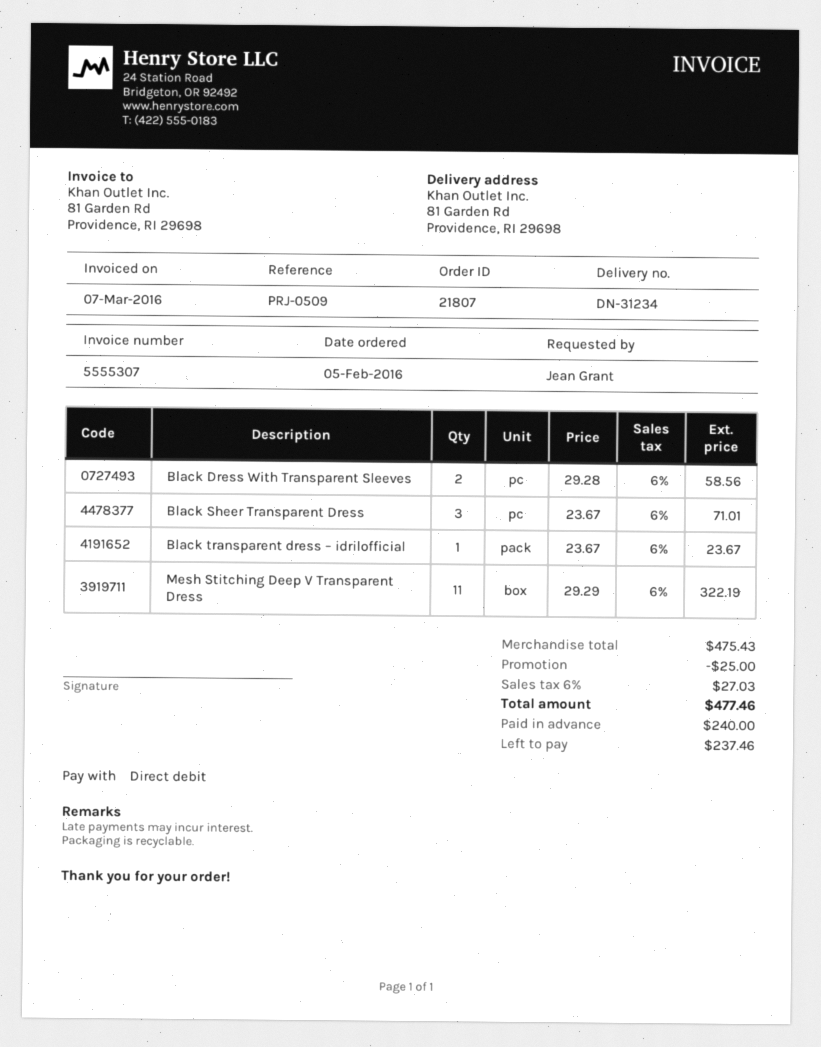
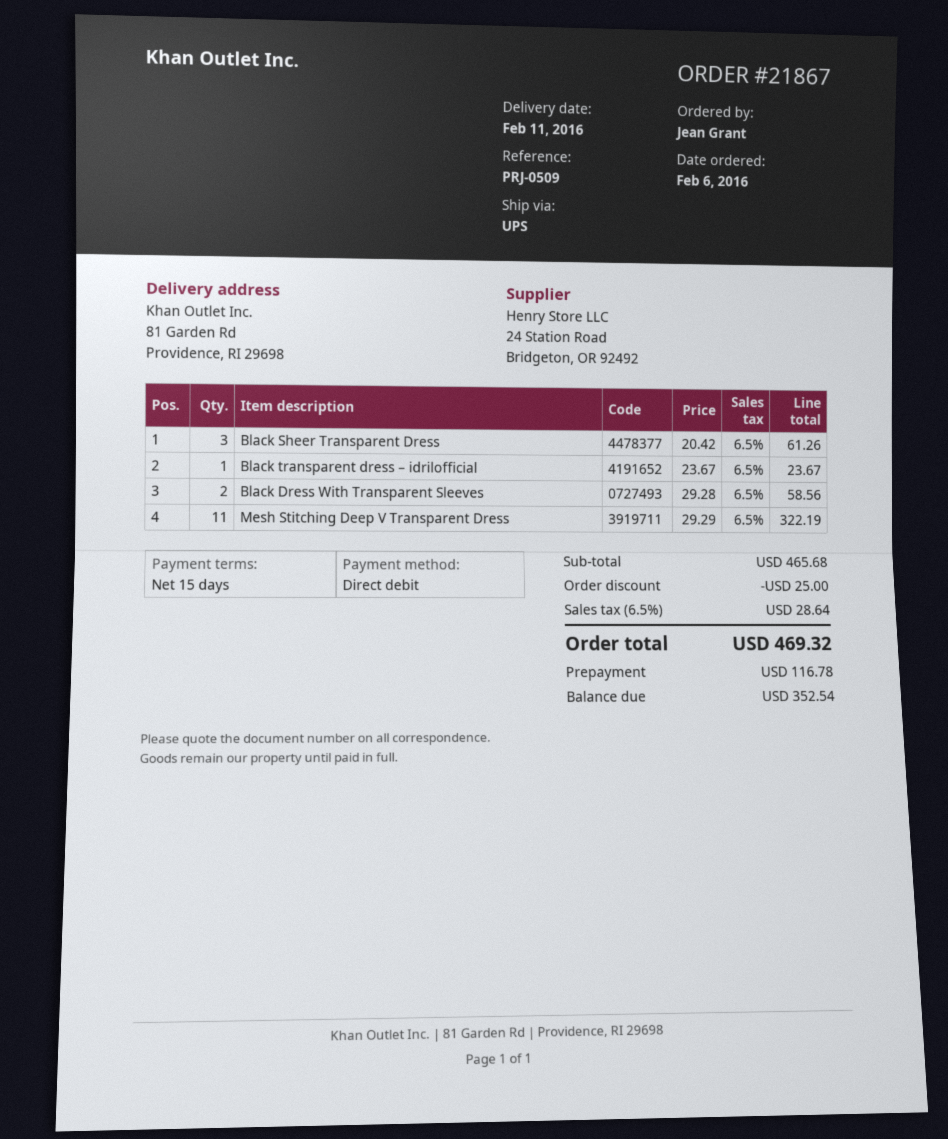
order number: 21807 -> 21867
order date: 2016-02-05 -> 2016-02-06
Black Sheer Transparent Dress: 3 x 23.67 = 71.01 -> 3 x 20.42 = 61.26
subtotal: 475.43 -> 465.68
tax: 6% = 27.03 -> 6.5% = 28.64
total: 477.46 -> 469.32
deposit: 240.00 -> 116.78
balance: 237.46 -> 352.54

